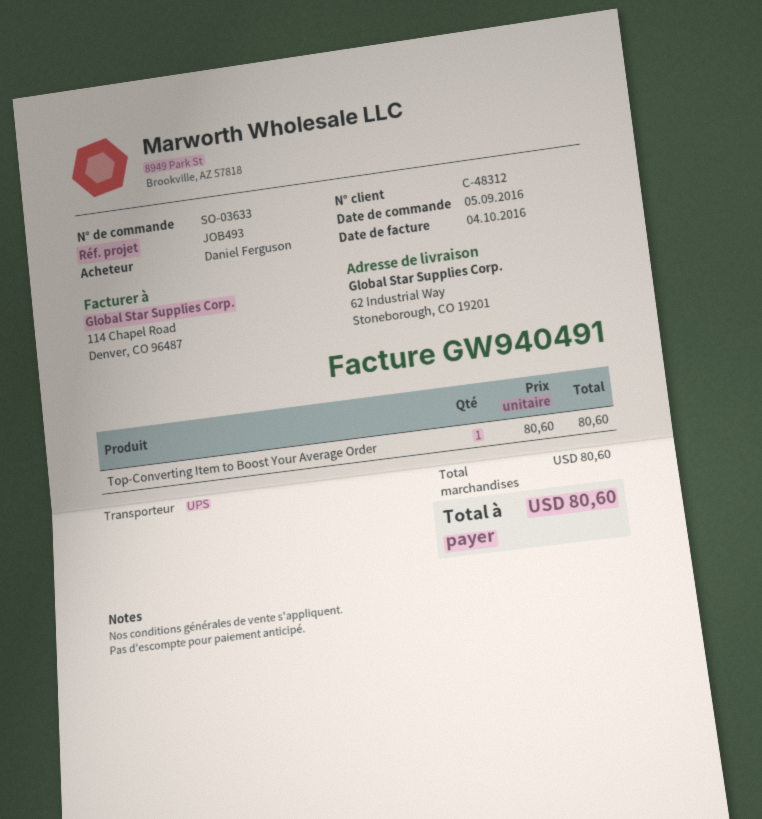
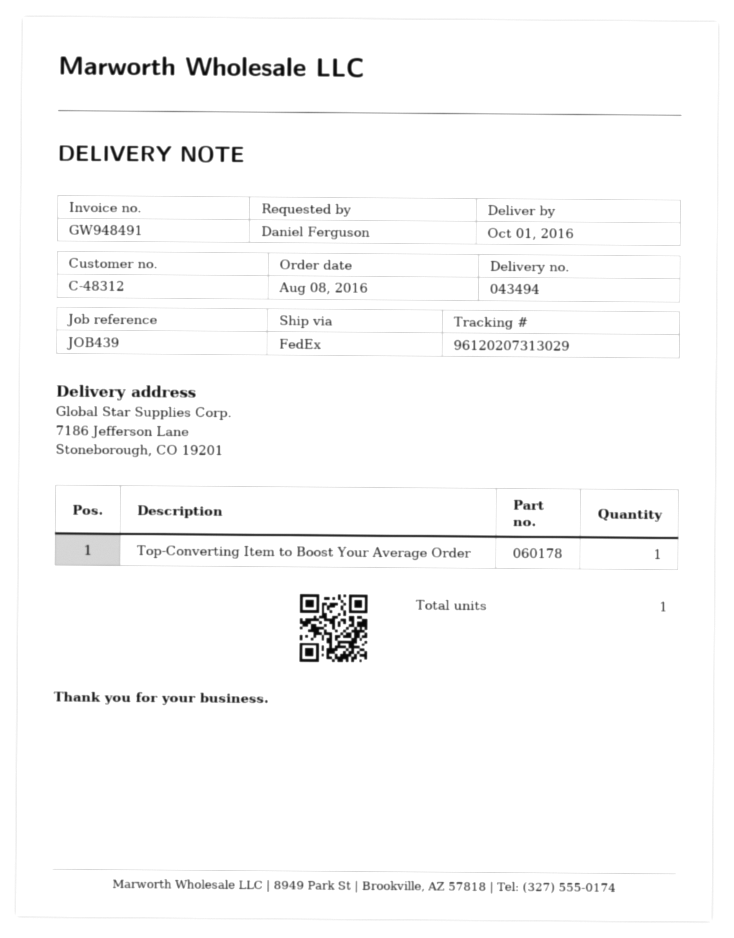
order date: 2016-09-05 -> 2016-08-08
invoice number: GW940491 -> GW948491
reference: JOB493 -> JOB439
shipping method: UPS -> FedEx
ship to: 62 Industrial Way, Stoneborough, CO 19201 -> 7186 Jefferson Lane, Stoneborough, CO 19201

